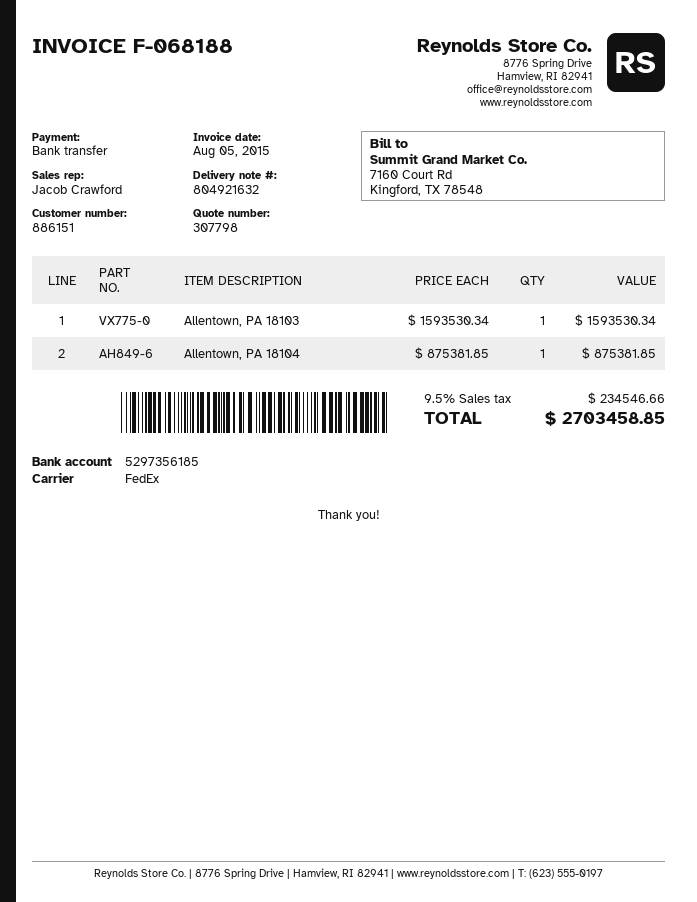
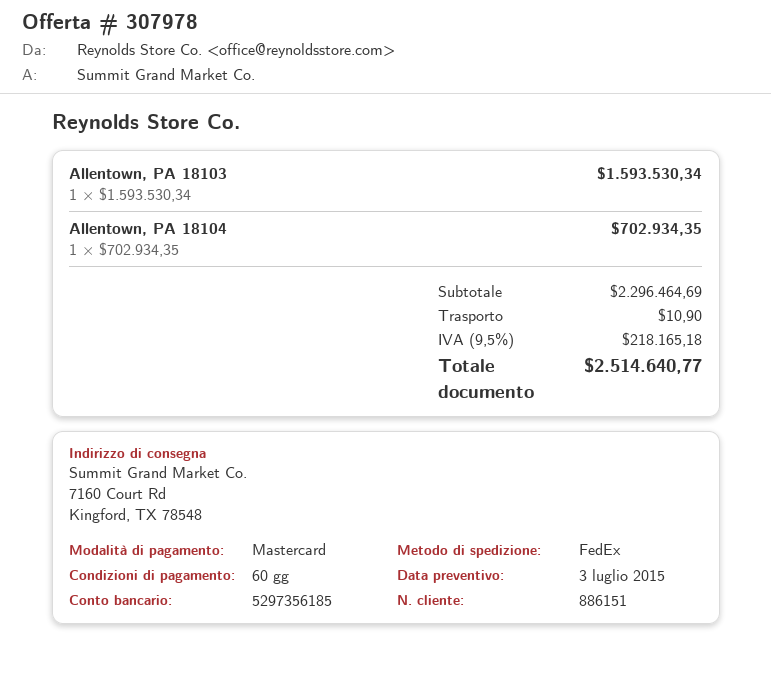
quote number: 307798 -> 307978
payment method: bank transfer -> Mastercard
Allentown, PA 18104: 1 x 875381.85 = 875381.85 -> 1 x 702934.35 = 702934.35
shipping: none -> 10.90
tax: 9.5% = 234546.66 -> 9.5% = 218165.18
total: 2703458.85 -> 2514640.77

